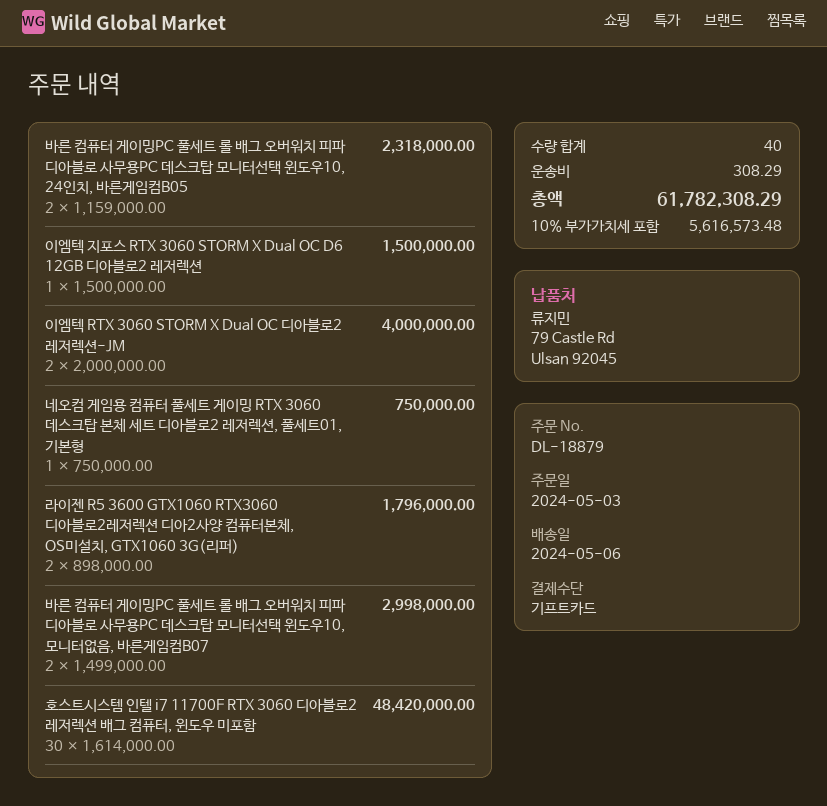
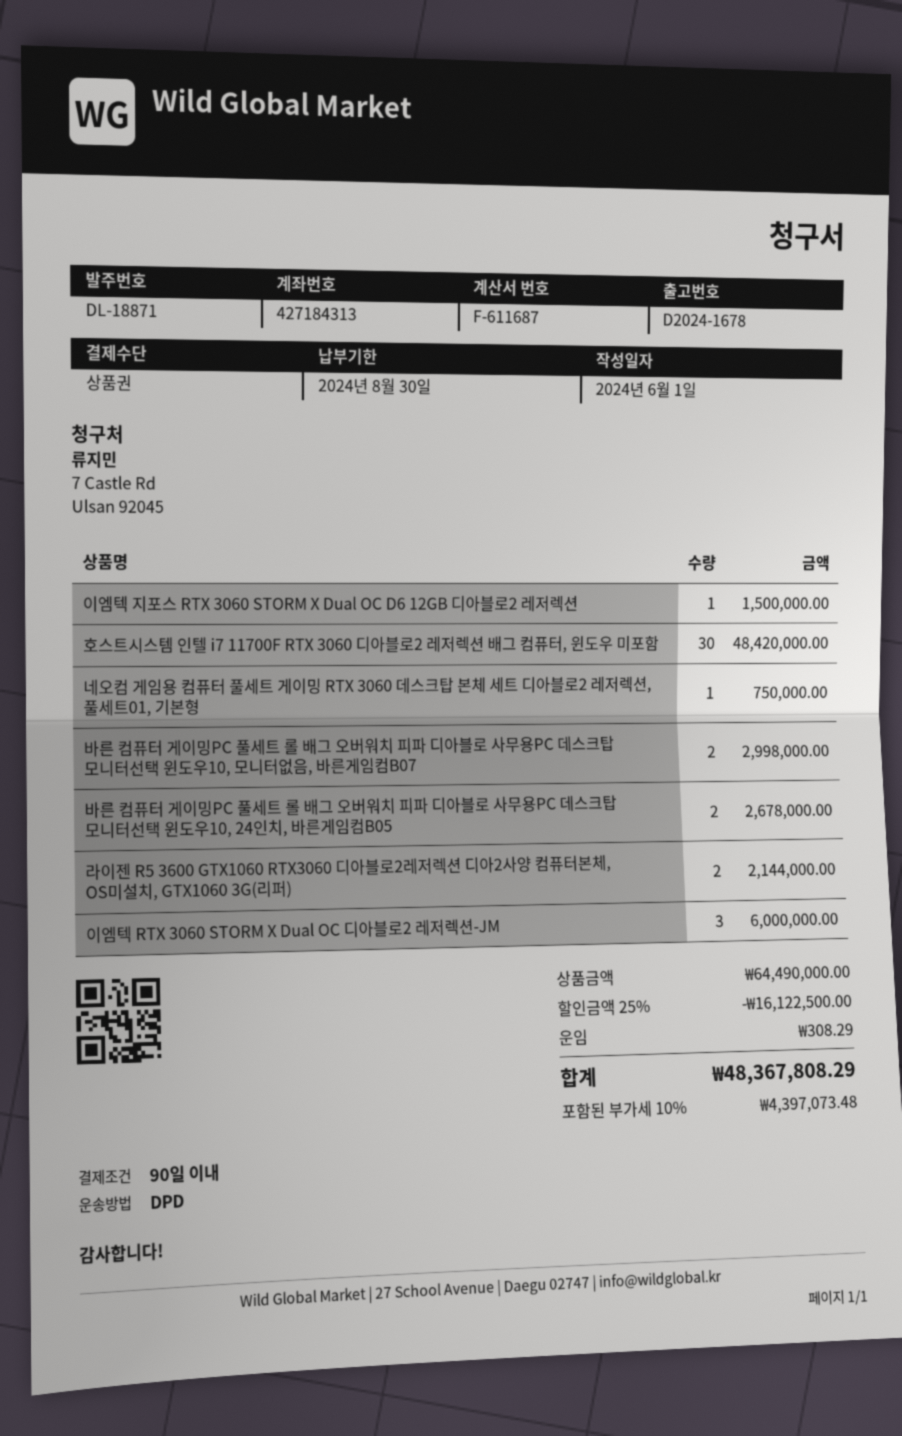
order number: DL-18879 -> DL-18871
바른 컴퓨터 게이밍PC 풀세트 롤 배그 오버워치 피파 디아블로 사무용PC 데스크탑 모니터선택 윈도우10, 24인치, 바른게임컴B05: 2 for 2318000.00 -> 2 for 2678000.00
이엠텍 RTX 3060 STORM X Dual OC 디아블로2 레저렉션-JM: 2 for 4000000.00 -> 3 for 6000000.00
라이젠 R5 3600 GTX1060 RTX3060 디아블로2레저렉션 디아2사양 컴퓨터본체, OS미설치, GTX1060 3G(리퍼): 2 for 1796000.00 -> 2 for 2144000.00
discount: none -> 25% = 16122500.00
tax: 10% = 5616573.48 -> 10% = 4397073.48
total: 61782308.29 -> 48367808.29

